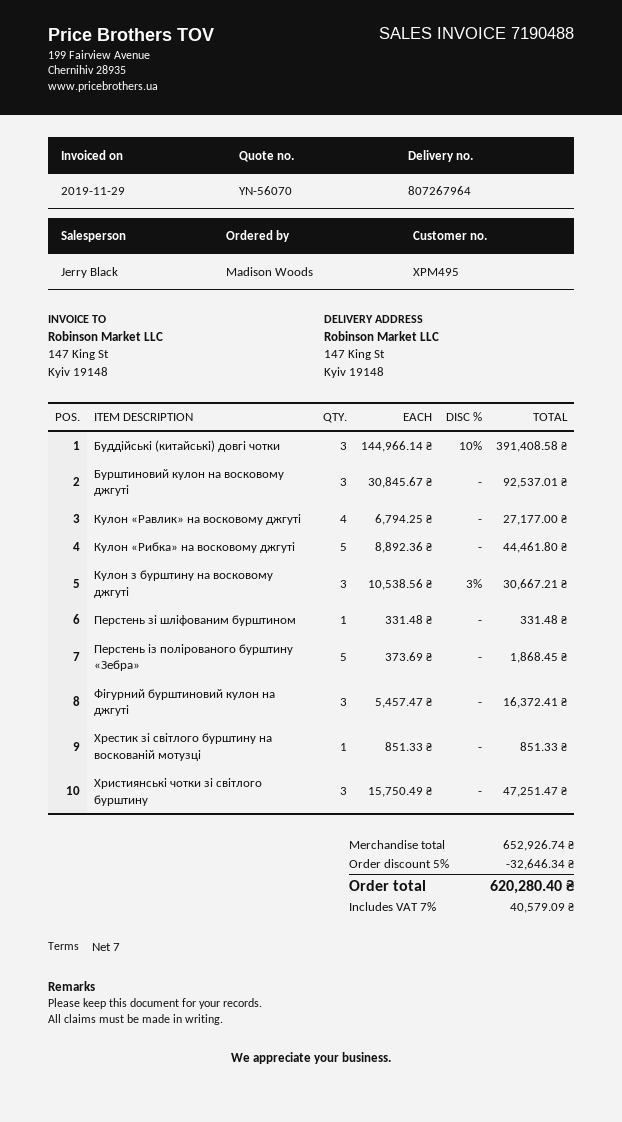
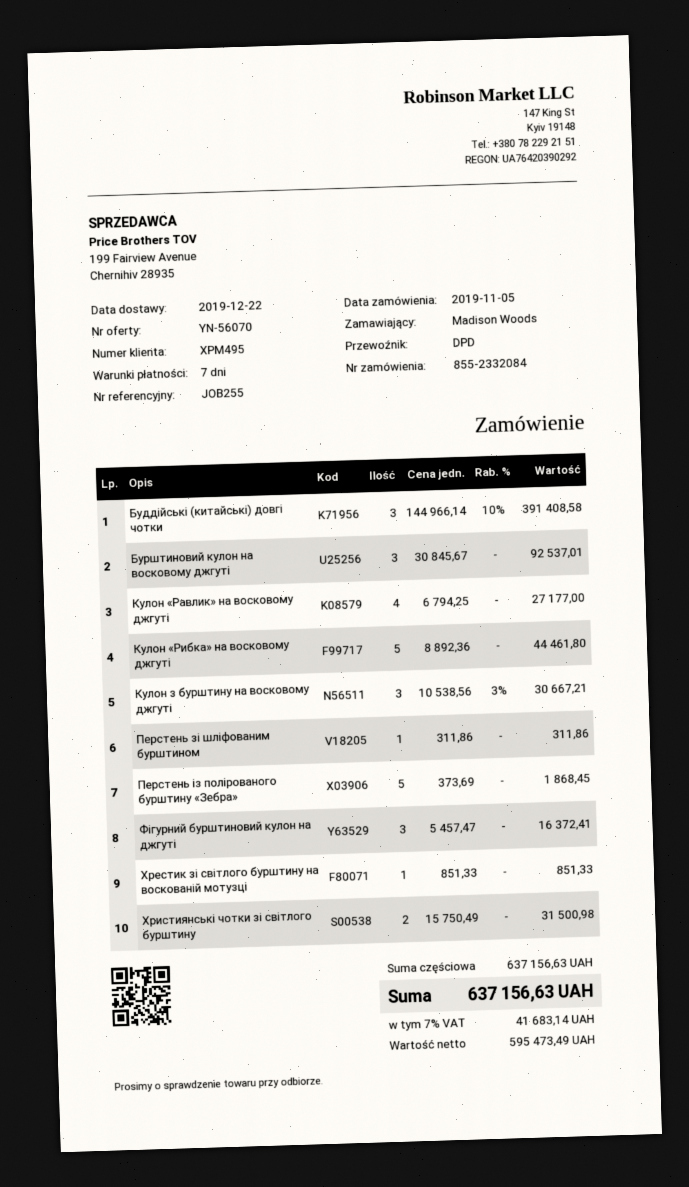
Перстень зі шліфованим бурштином: 1 x 331.48 = 331.48 -> 1 x 311.86 = 311.86
Християнські чотки зі світлого бурштину: 3 x 15750.49 = 47251.47 -> 2 x 15750.49 = 31500.98
subtotal: 652926.74 -> 637156.63
discount: 5% = 32646.34 -> none
tax: 7% = 40579.09 -> 7% = 41683.14
total: 620280.40 -> 637156.63

